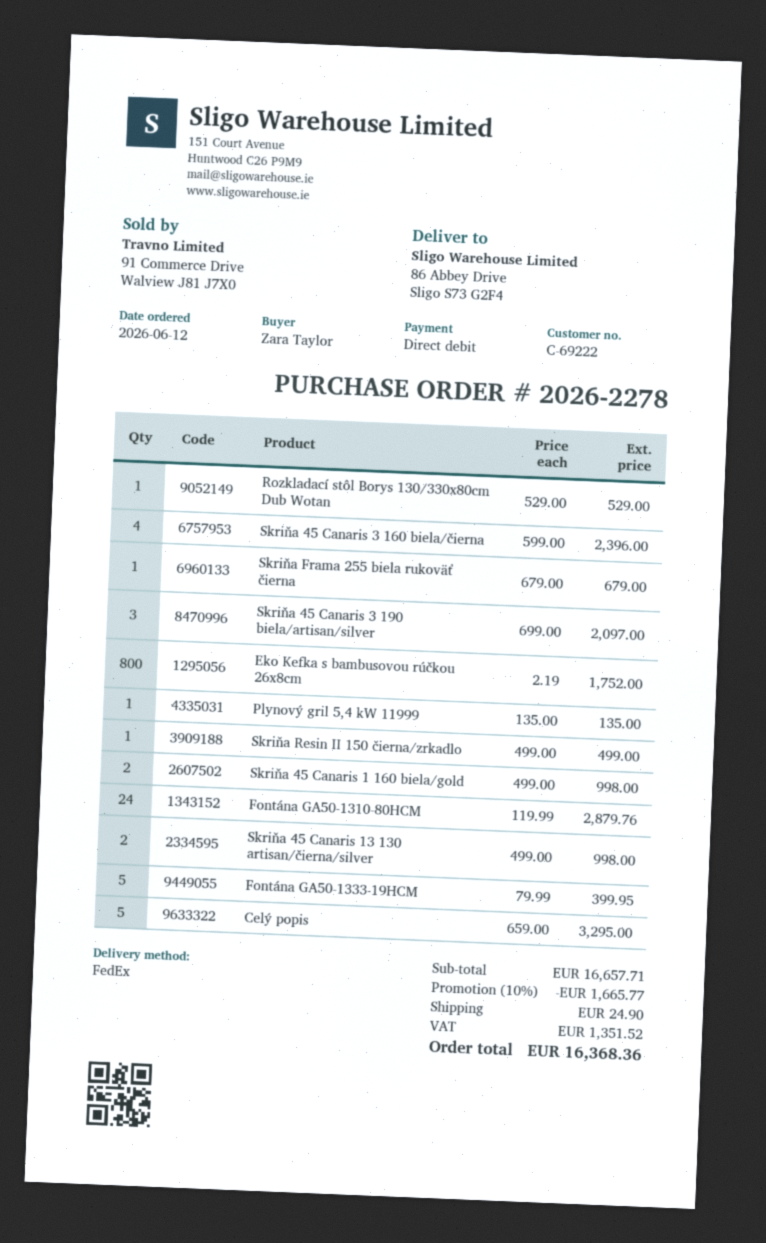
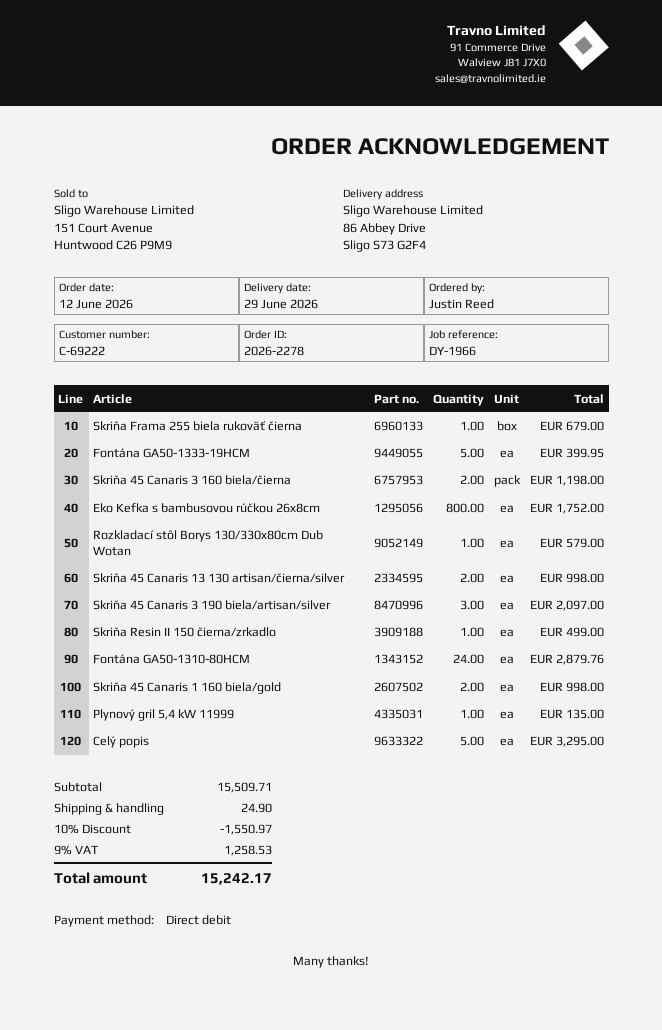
ordered by: Zara Taylor -> Justin Reed
Rozkladací stôl Borys 130/330x80cm Dub Wotan: 1 for 529.00 -> 1 for 579.00
Skriňa 45 Canaris 3 160 biela/čierna: 4 for 2396.00 -> 2 for 1198.00
subtotal: 16657.71 -> 15509.71
discount: 10% = 1665.77 -> 10% = 1550.97
tax: 1351.52 -> 1258.53
total: 16368.36 -> 15242.17

